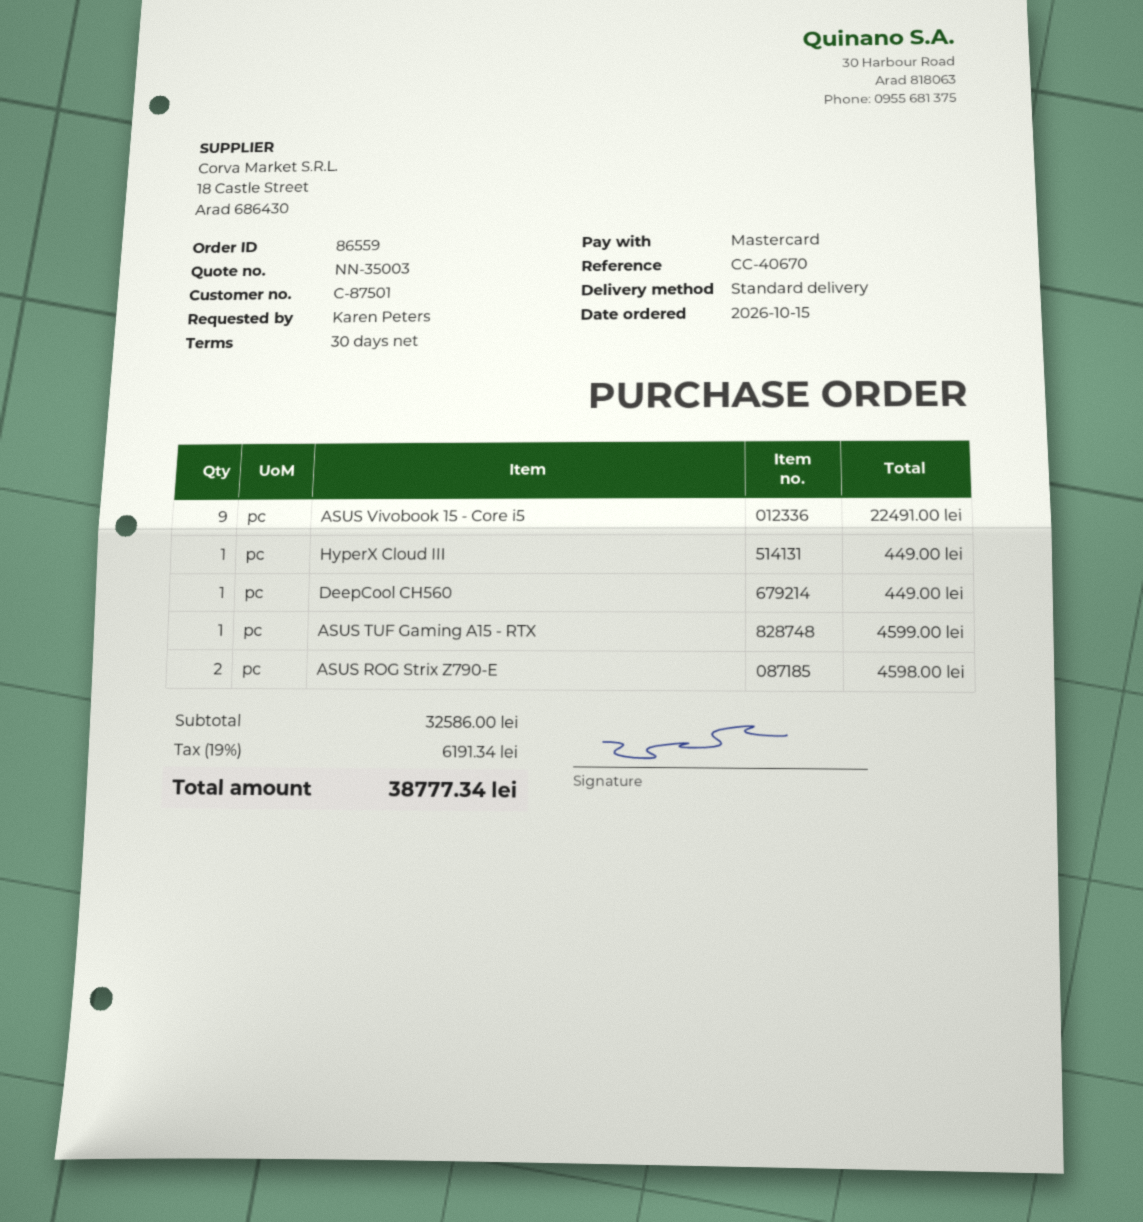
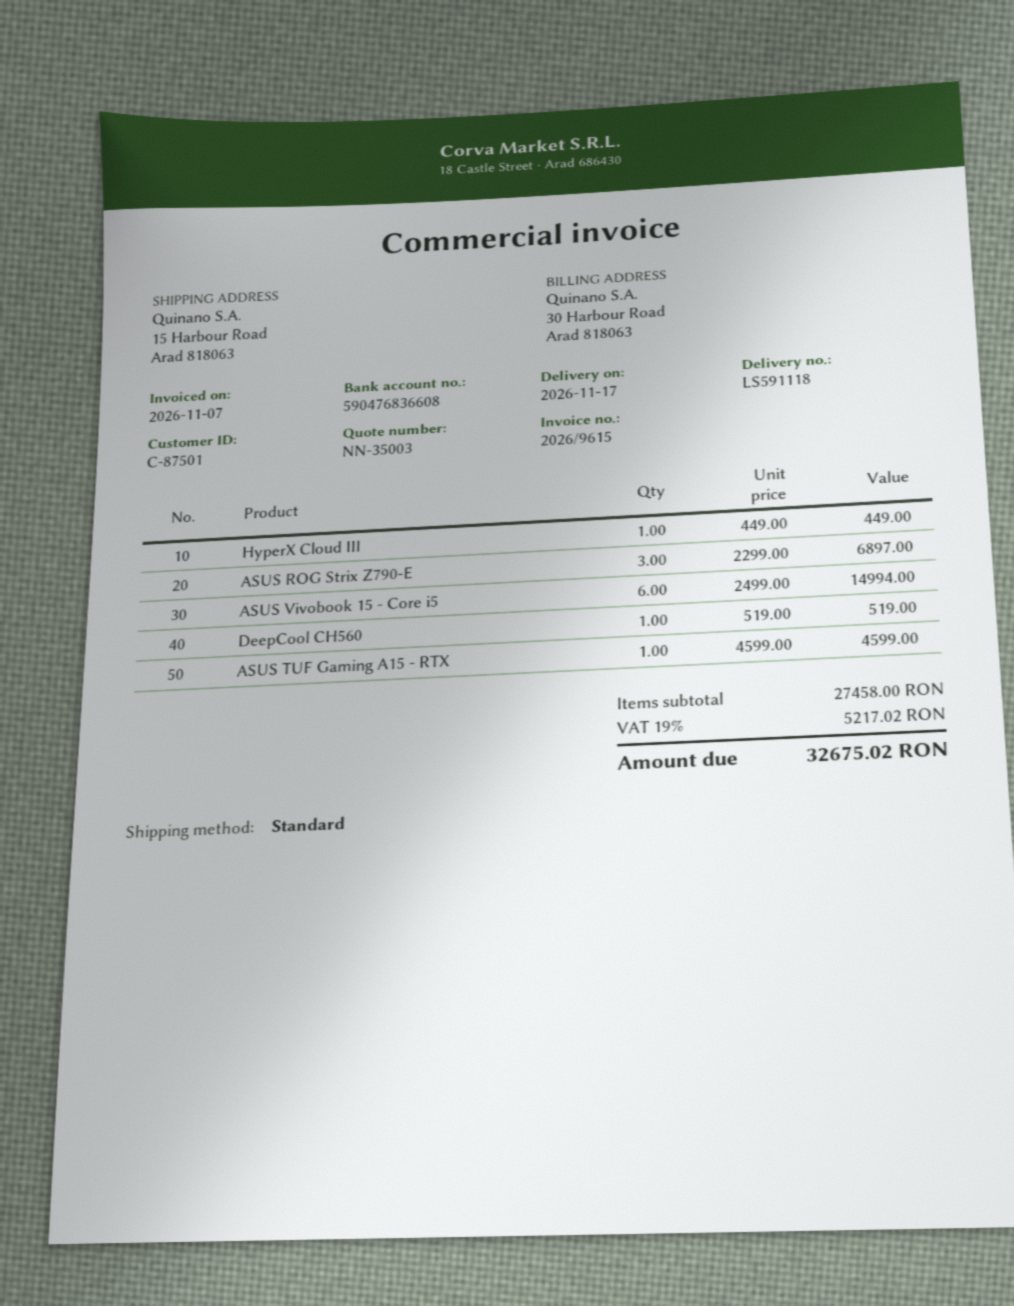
ASUS Vivobook 15 - Core i5: 9 for 22491.00 -> 6 for 14994.00
DeepCool CH560: 1 for 449.00 -> 1 for 519.00
ASUS ROG Strix Z790-E: 2 for 4598.00 -> 3 for 6897.00
subtotal: 32586.00 -> 27458.00
tax: 19% = 6191.34 -> 19% = 5217.02
total: 38777.34 -> 32675.02

